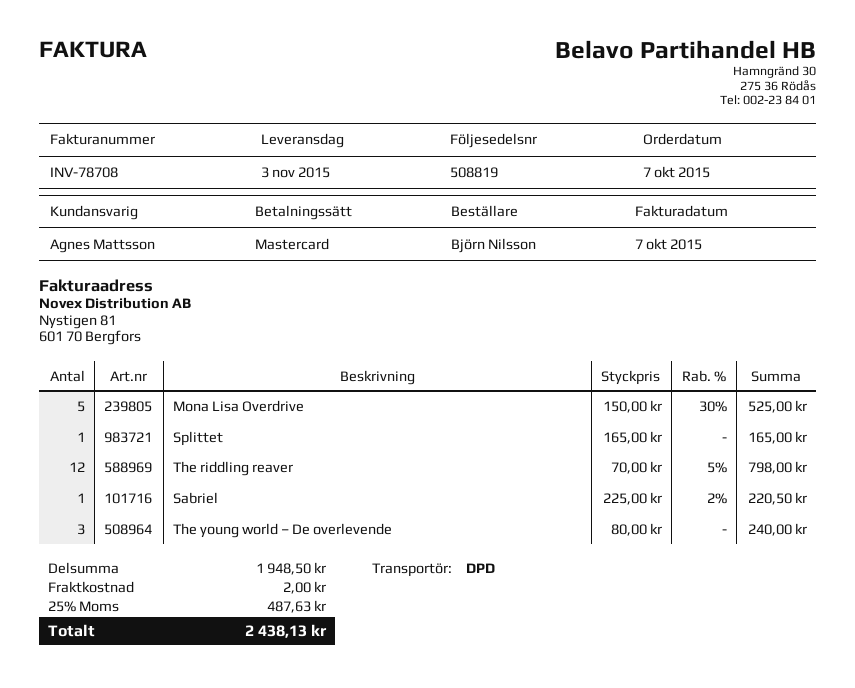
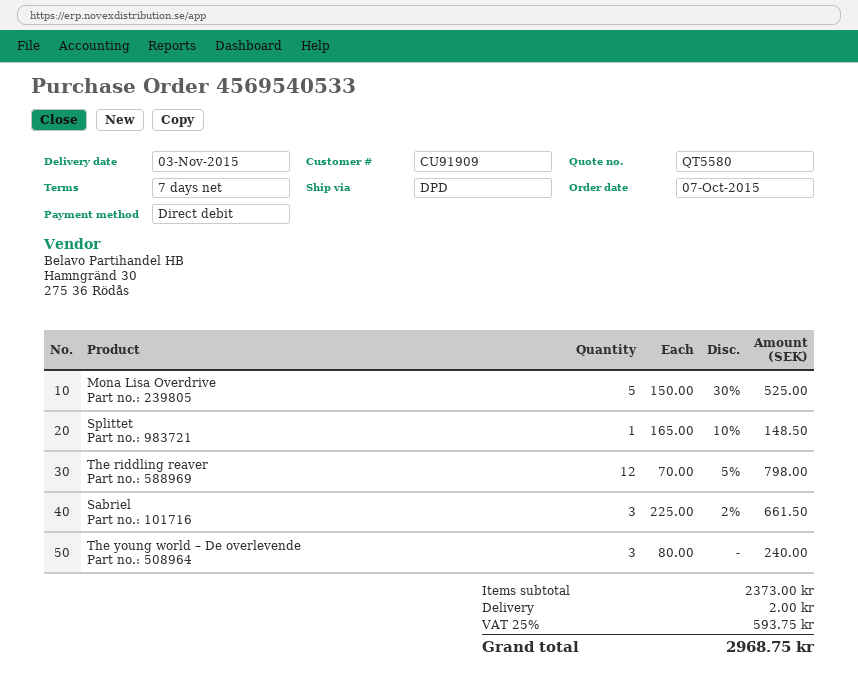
payment method: Mastercard -> direct debit
Splittet: 1 x 165.00 = 165.00 -> 1 x 165.00 - 10% = 148.50
Sabriel: 1 x 225.00 - 2% = 220.50 -> 3 x 225.00 - 2% = 661.50
subtotal: 1948.50 -> 2373.00
tax: 25% = 487.63 -> 25% = 593.75
total: 2438.13 -> 2968.75

